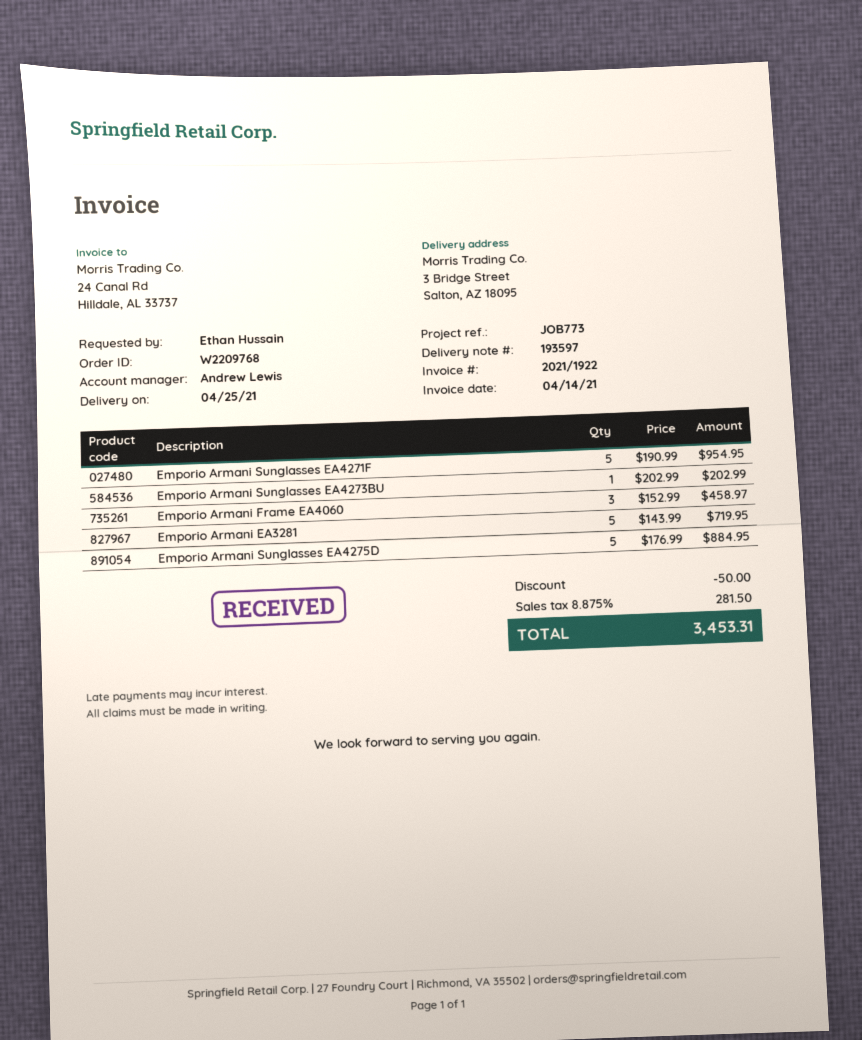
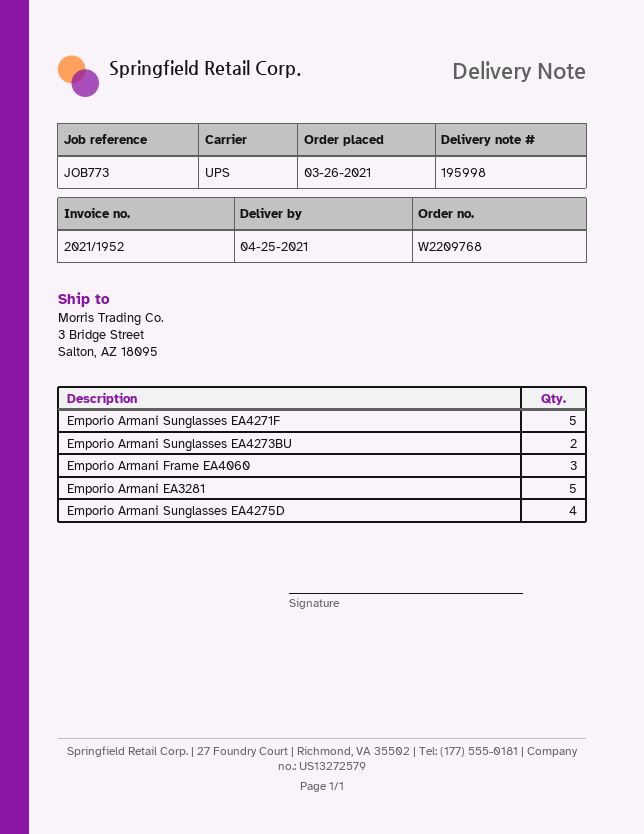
delivery note number: 193597 -> 195998
invoice number: 2021/1922 -> 2021/1952
Emporio Armani Sunglasses EA4273BU: 1 -> 2
Emporio Armani Sunglasses EA4275D: 5 -> 4

